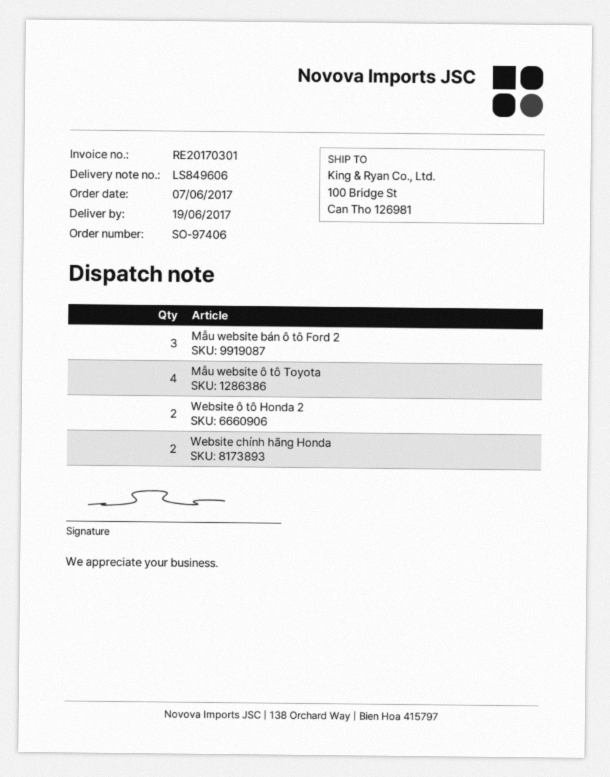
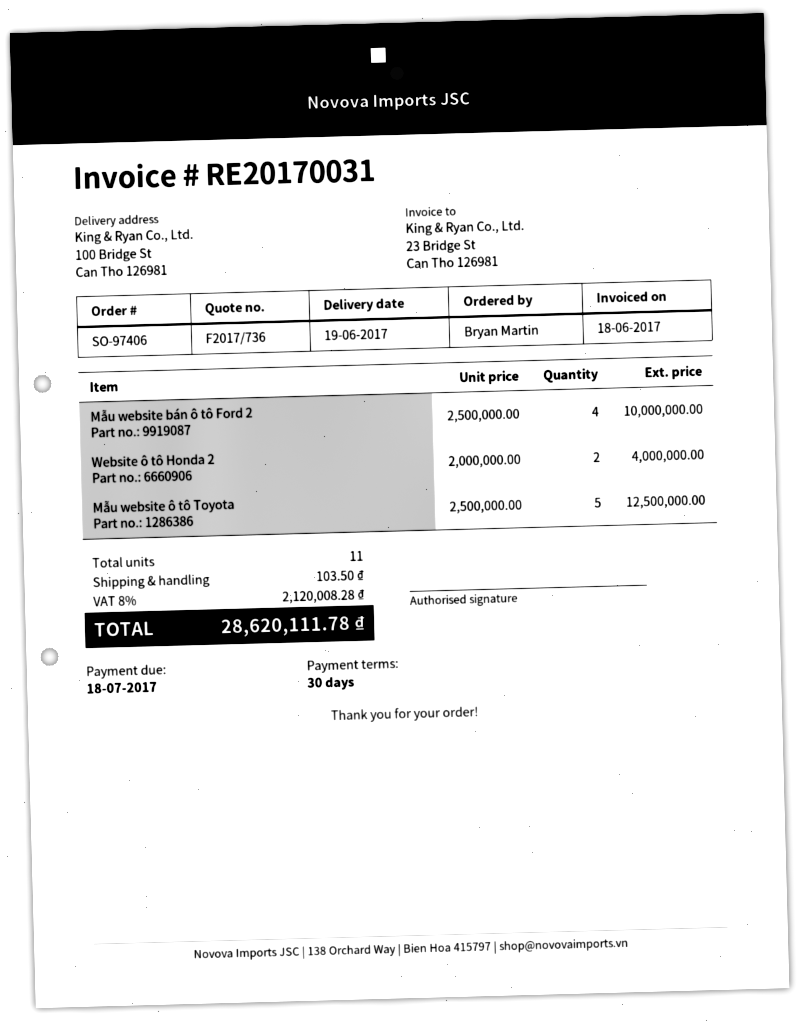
invoice number: RE20170301 -> RE20170031
Mẫu website bán ô tô Ford 2: 3 -> 4
Mẫu website ô tô Toyota: 4 -> 5
Website chính hãng Honda: 2 -> none

